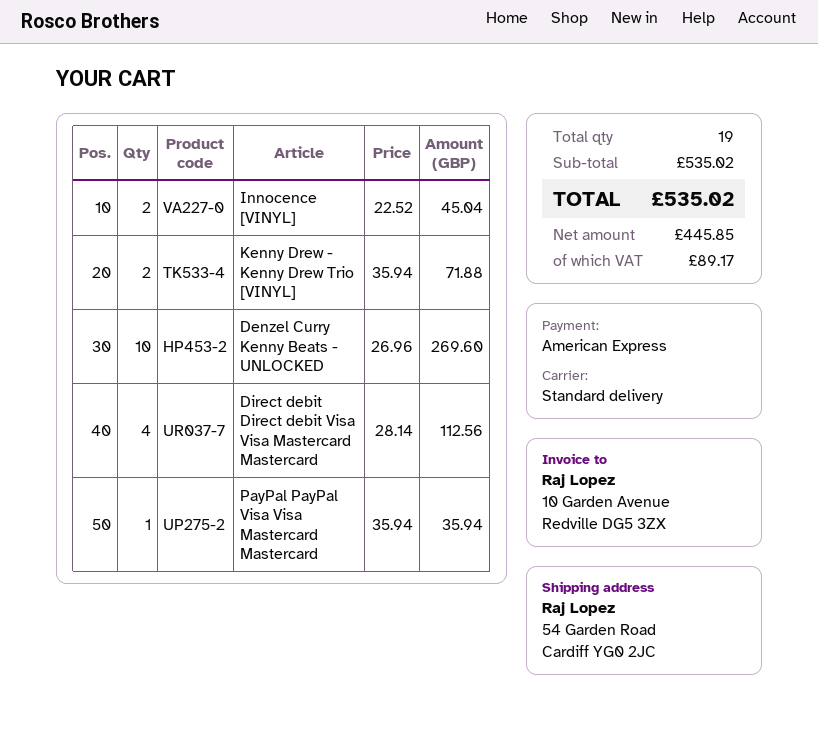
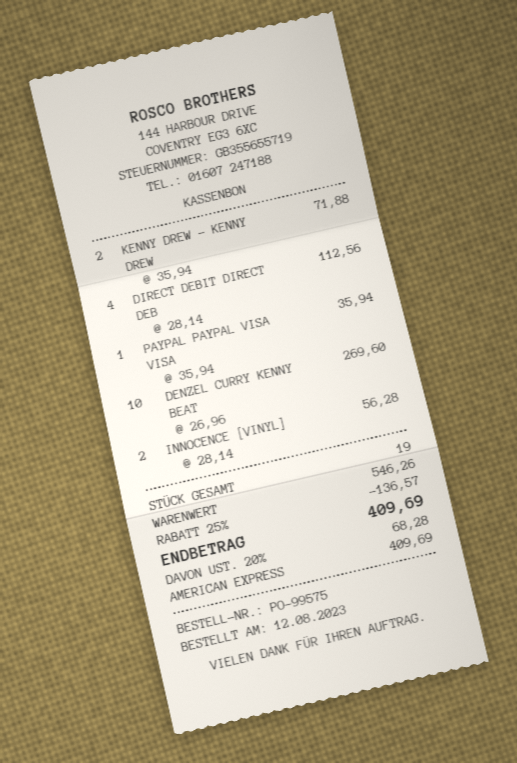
Innocence [VINYL]: 2 x 22.52 = 45.04 -> 2 x 28.14 = 56.28
subtotal: 535.02 -> 546.26
discount: none -> 25% = 136.57
tax: 89.17 -> 68.28
total: 535.02 -> 409.69

